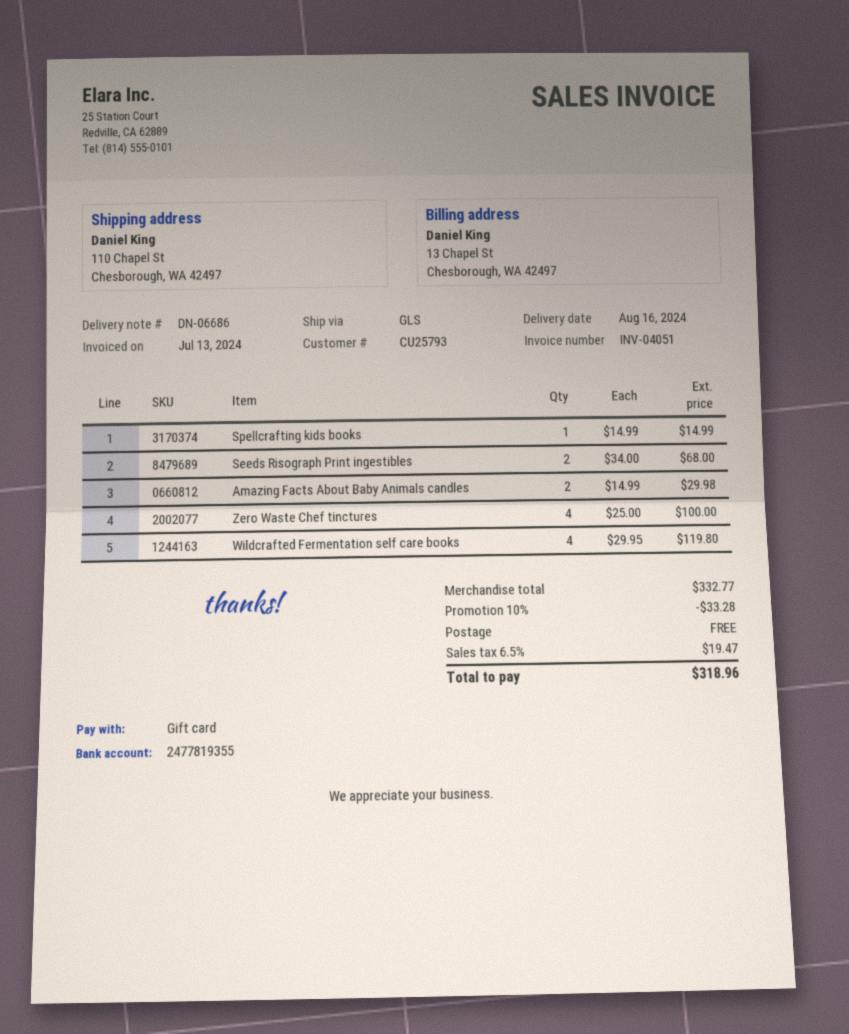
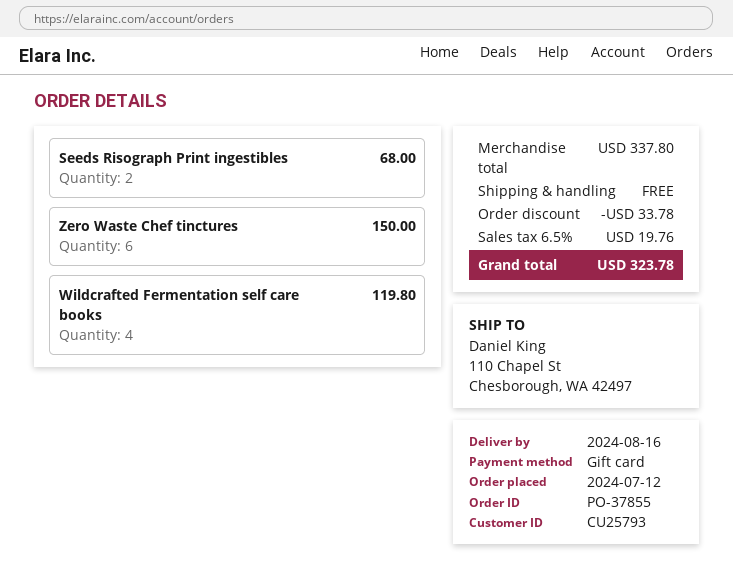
Spellcrafting kids books: 1 for 14.99 -> none
Amazing Facts About Baby Animals candles: 2 for 29.98 -> none
Zero Waste Chef tinctures: 4 for 100.00 -> 6 for 150.00
subtotal: 332.77 -> 337.80
discount: 33.28 -> 33.78
tax: 6.5% = 19.47 -> 6.5% = 19.76
total: 318.96 -> 323.78

